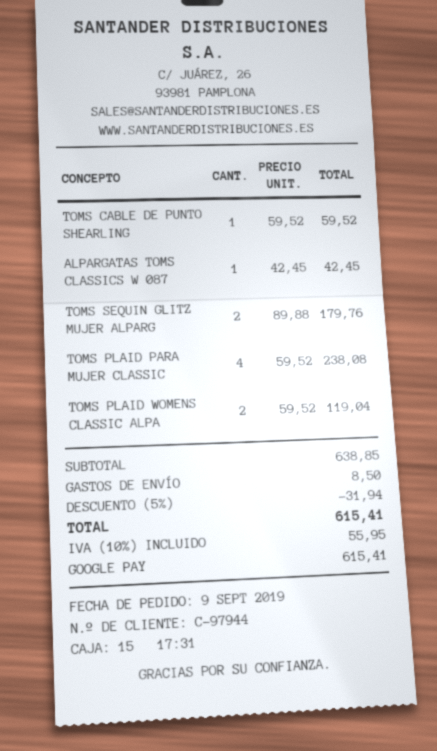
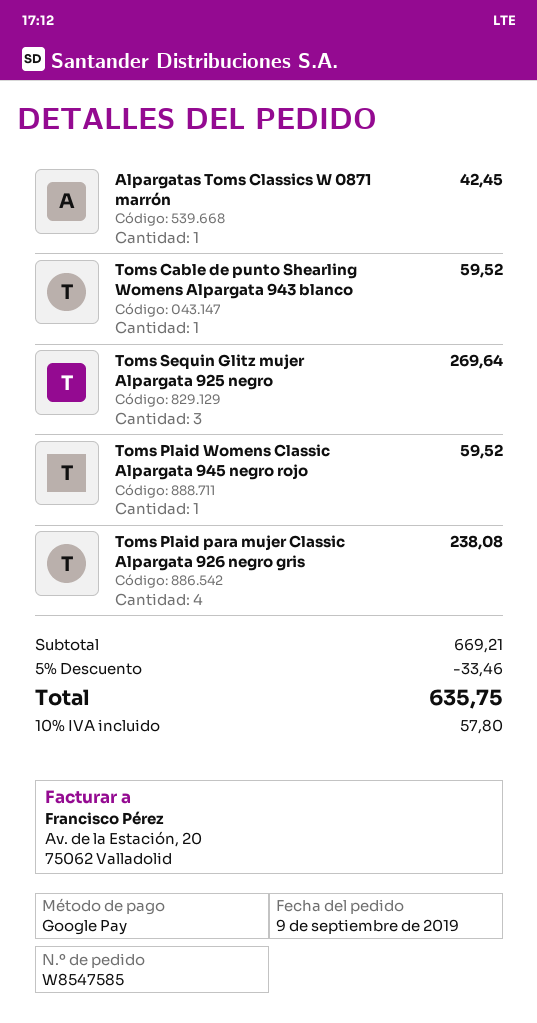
TOMS SEQUIN GLITZ MUJER ALPARG: 2 for 179.76 -> 3 for 269.64
TOMS PLAID WOMENS CLASSIC ALPA: 2 for 119.04 -> 1 for 59.52
subtotal: 638.85 -> 669.21
discount: 5% = 31.94 -> 5% = 33.46
shipping: 8.50 -> none
tax: 10% = 55.95 -> 10% = 57.80
total: 615.41 -> 635.75

